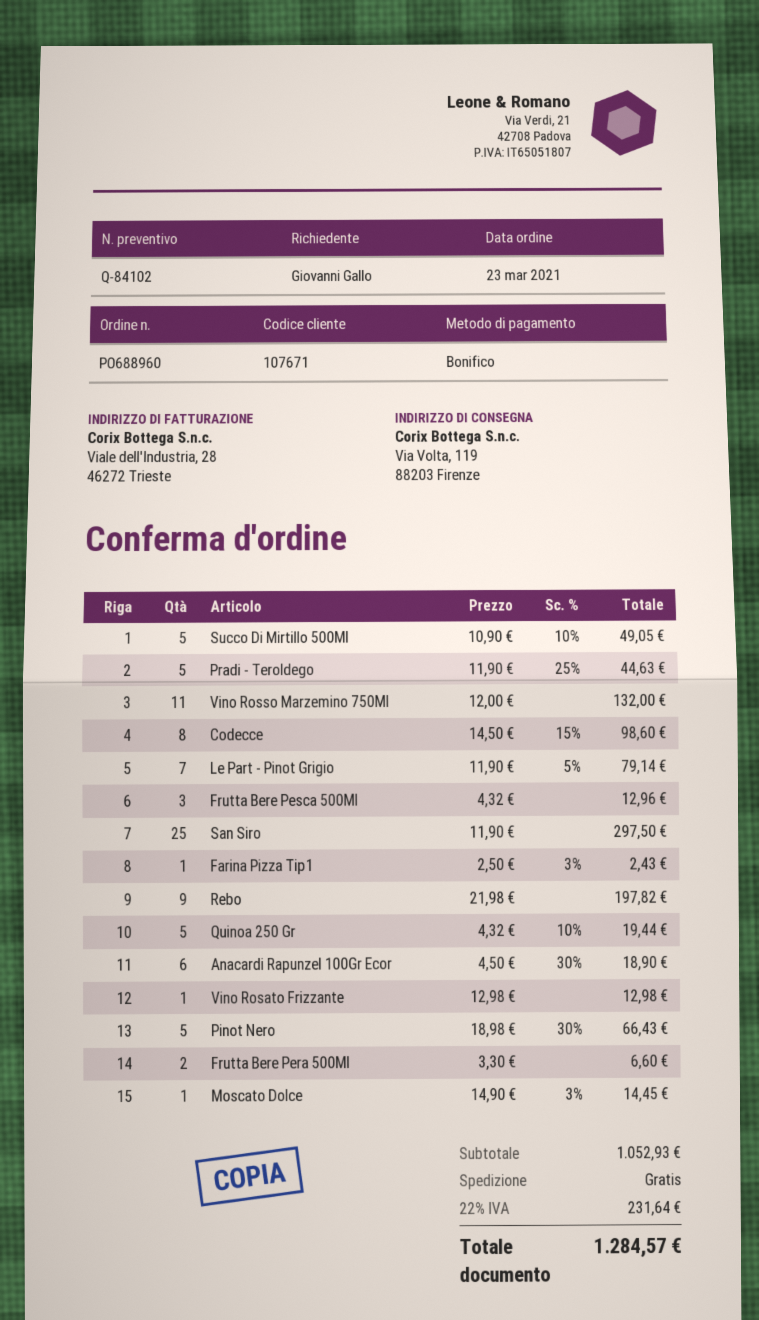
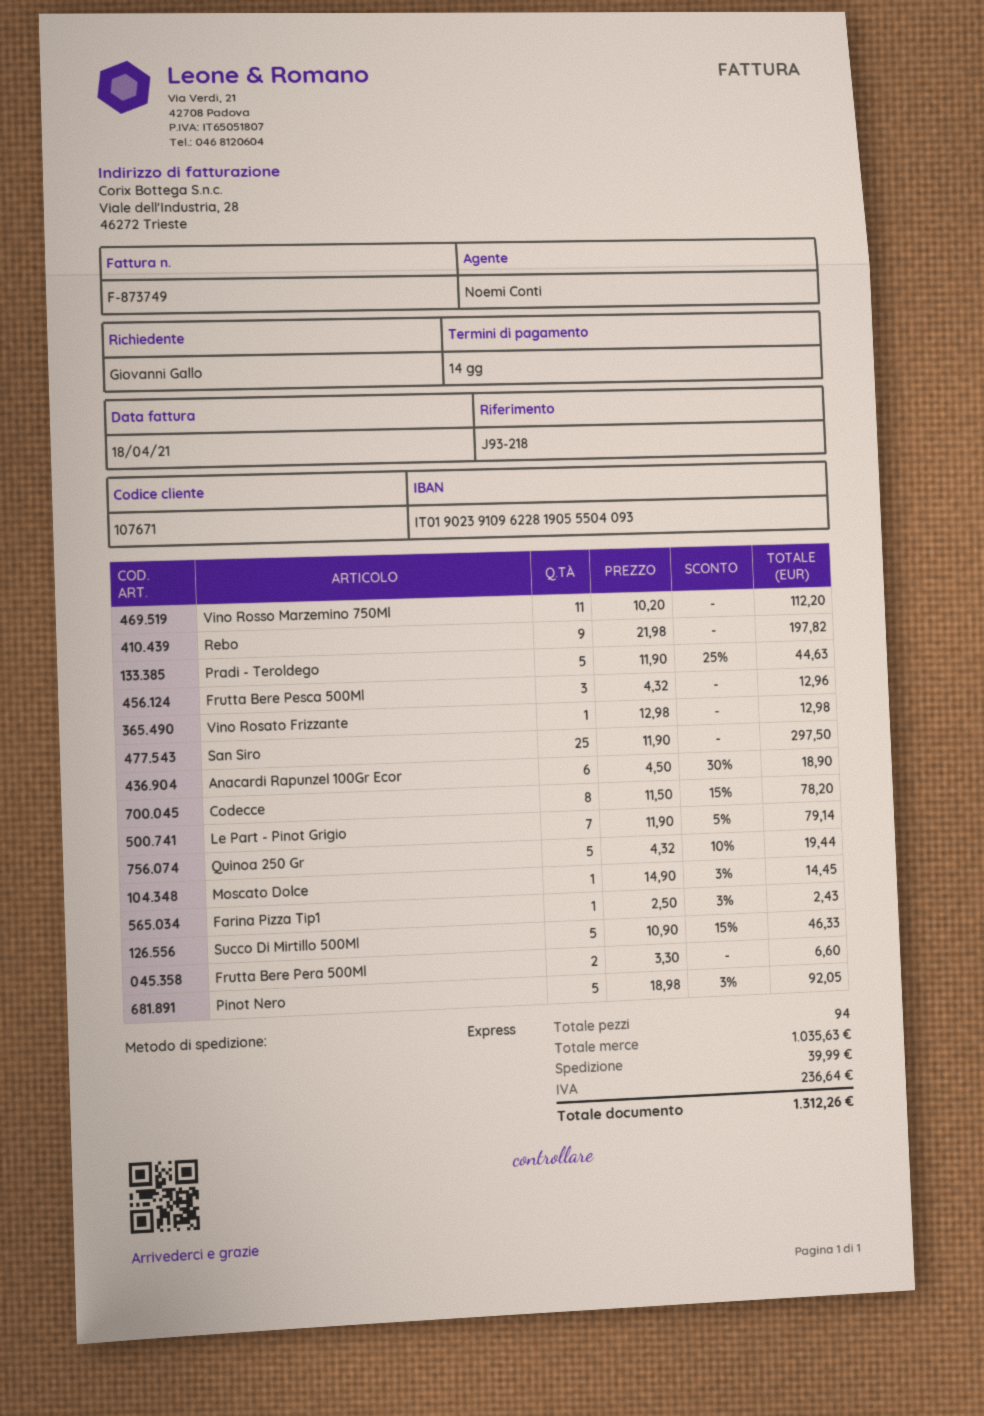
Succo Di Mirtillo 500Ml: 5 x 10.90 - 10% = 49.05 -> 5 x 10.90 - 15% = 46.33
Vino Rosso Marzemino 750Ml: 11 x 12.00 = 132.00 -> 11 x 10.20 = 112.20
Codecce: 8 x 14.50 - 15% = 98.60 -> 8 x 11.50 - 15% = 78.20
Pinot Nero: 5 x 18.98 - 30% = 66.43 -> 5 x 18.98 - 3% = 92.05
subtotal: 1052.93 -> 1035.63
shipping: 0.00 -> 39.99
tax: 231.64 -> 236.64
total: 1284.57 -> 1312.26

